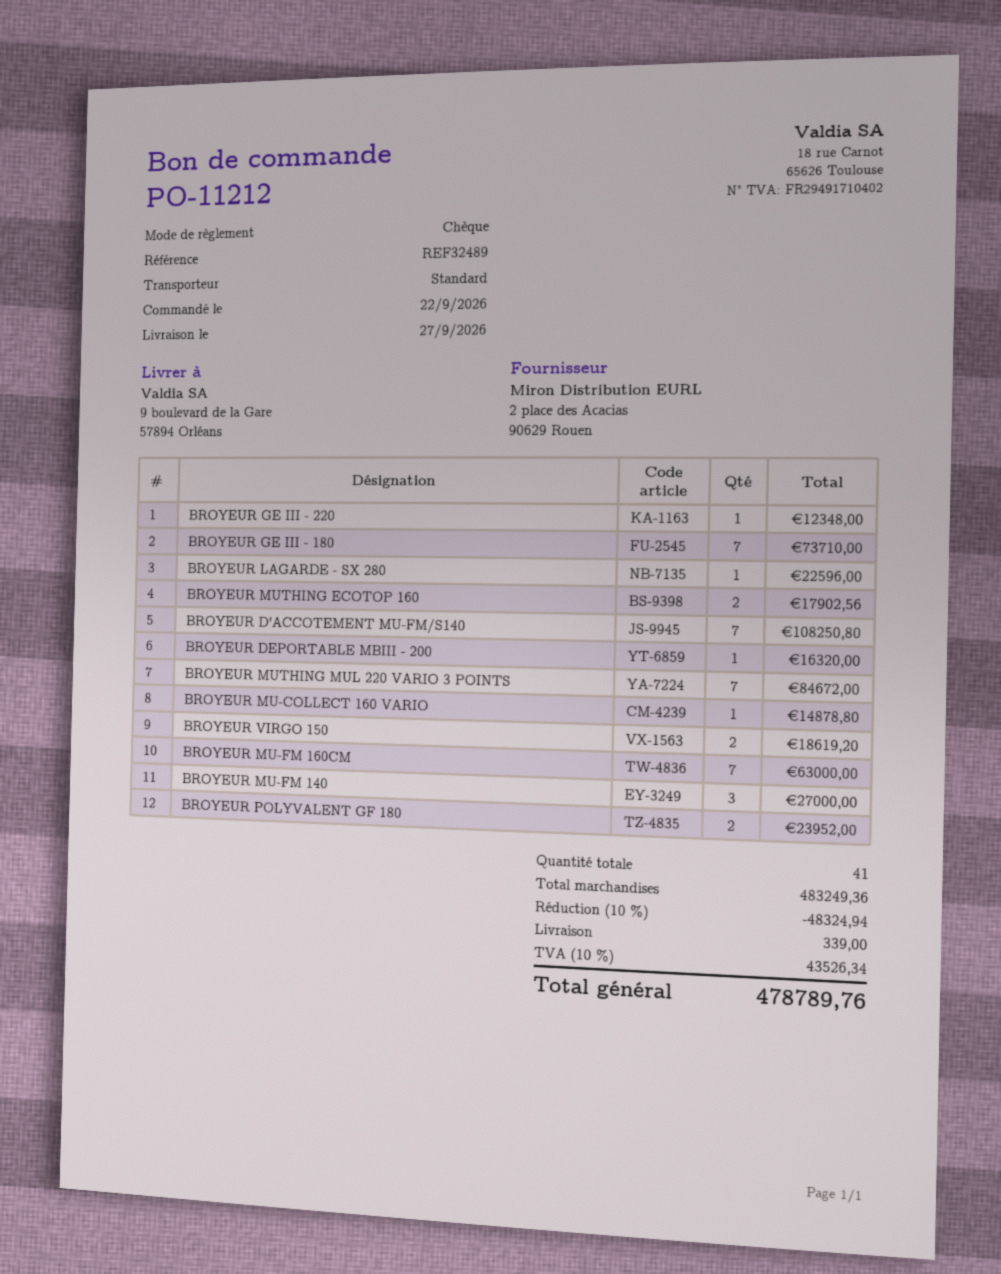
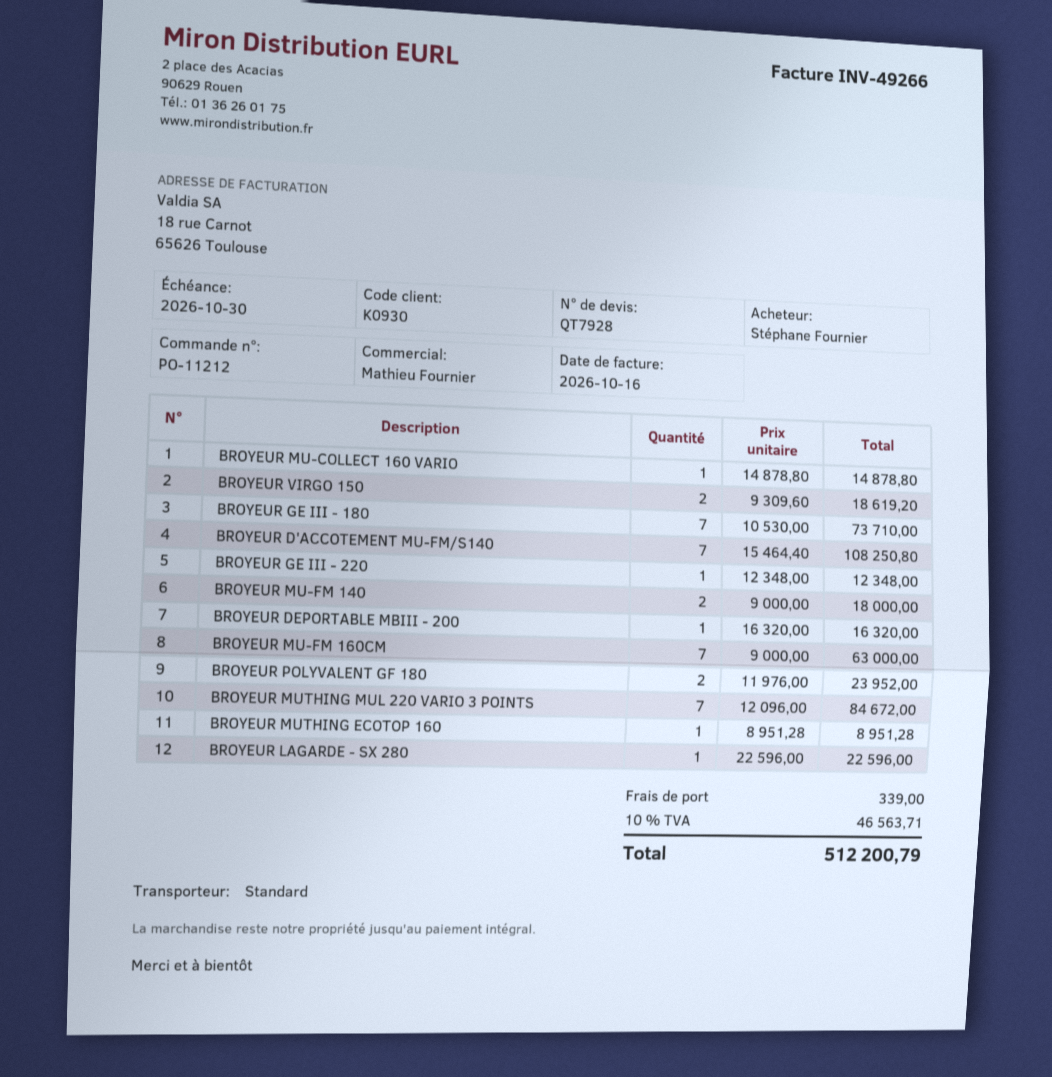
BROYEUR MUTHING ECOTOP 160: 2 for 17902.56 -> 1 for 8951.28
BROYEUR MU-FM 140: 3 for 27000.00 -> 2 for 18000.00
discount: 10% = 48324.94 -> none
tax: 10% = 43526.34 -> 10% = 46563.71
total: 478789.76 -> 512200.79

